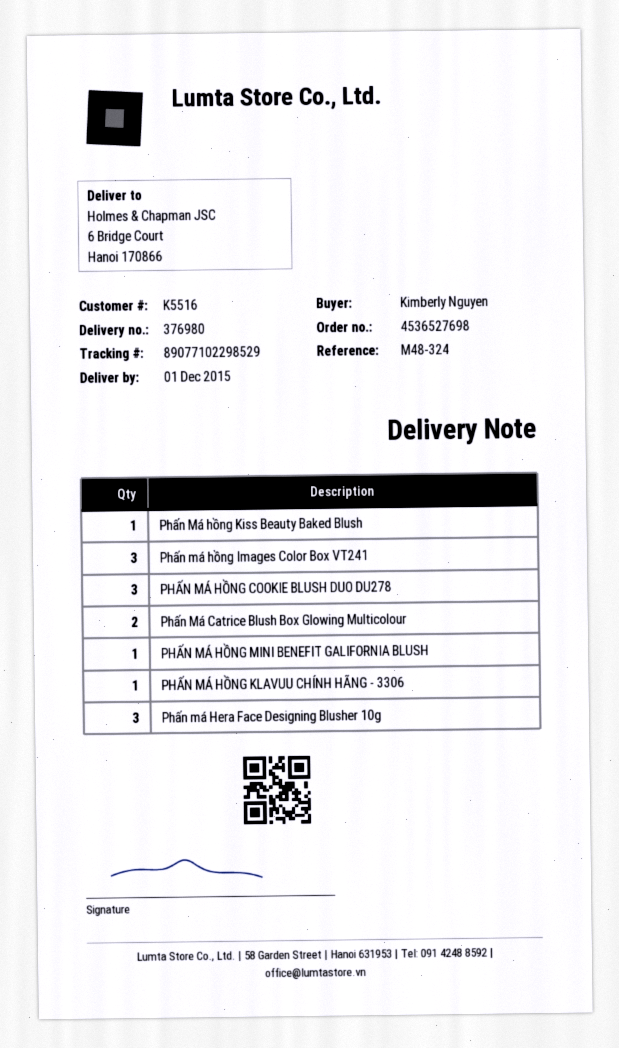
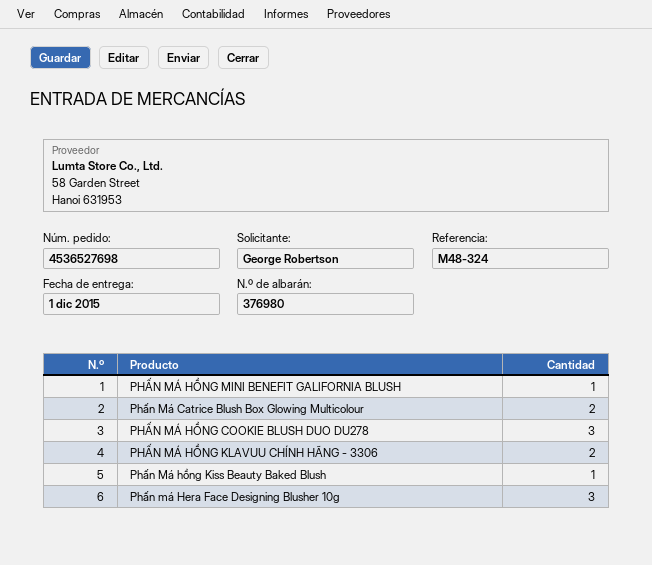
ordered by: Kimberly Nguyen -> George Robertson
Phấn má hồng Images Color Box VT241: 3 -> none
PHẤN MÁ HỒNG KLAVUU CHÍNH HÃNG - 3306: 1 -> 2

